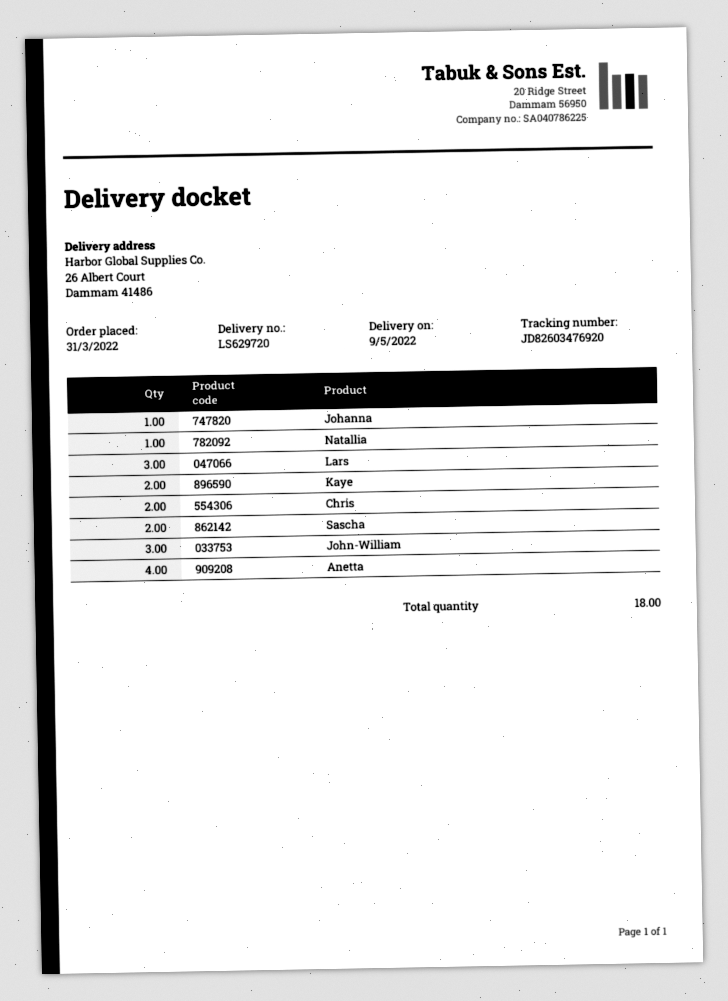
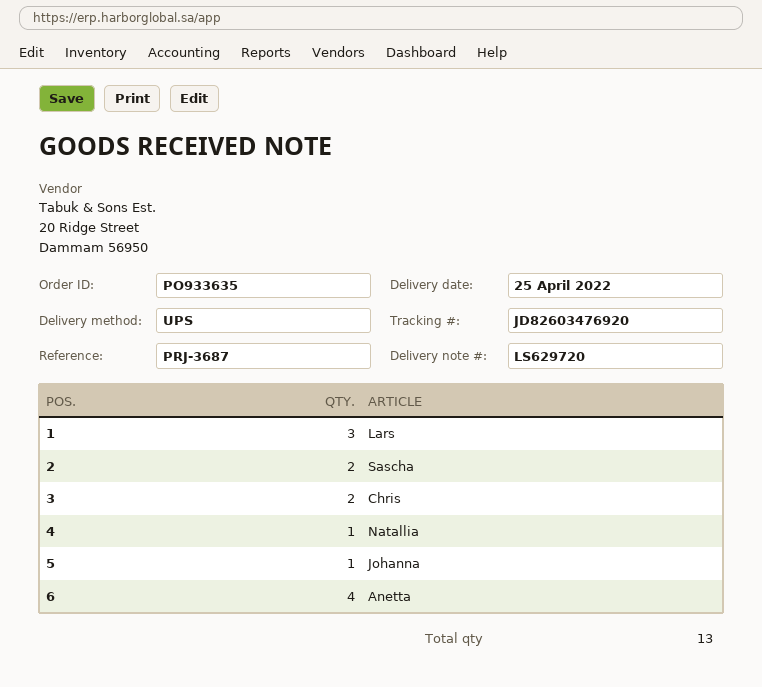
delivery date: 2022-05-09 -> 2022-04-25
Kaye: 2 -> none
John-William: 3 -> none
total quantity: 18 -> 13

